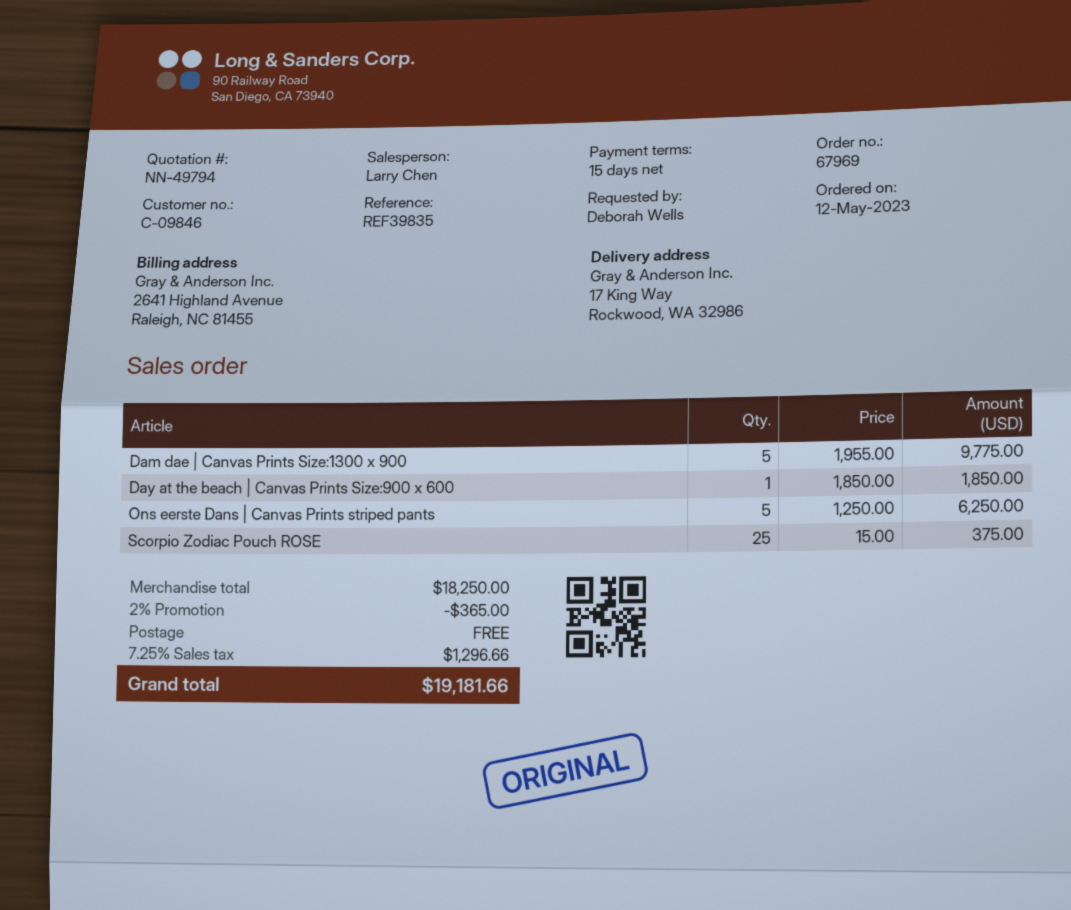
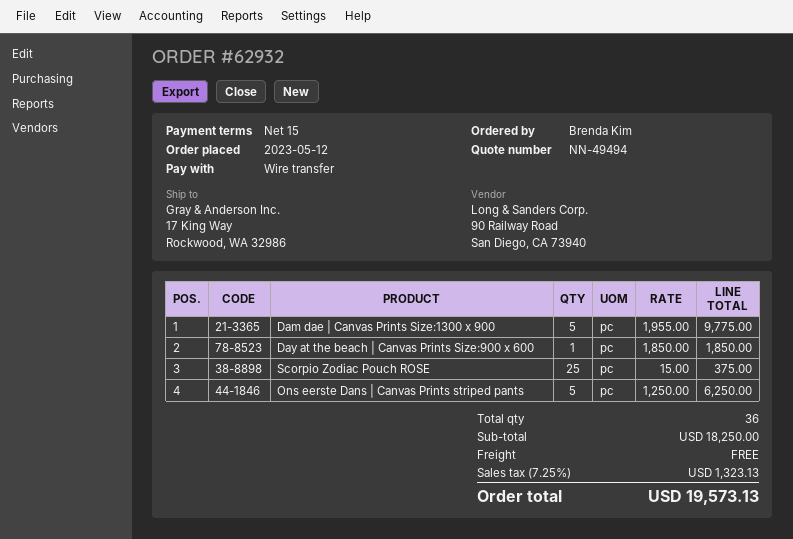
quote number: NN-49794 -> NN-49494
order number: 67969 -> 62932
ordered by: Deborah Wells -> Brenda Kim
discount: 2% = 365.00 -> none
tax: 7.25% = 1296.66 -> 7.25% = 1323.13
total: 19181.66 -> 19573.13

